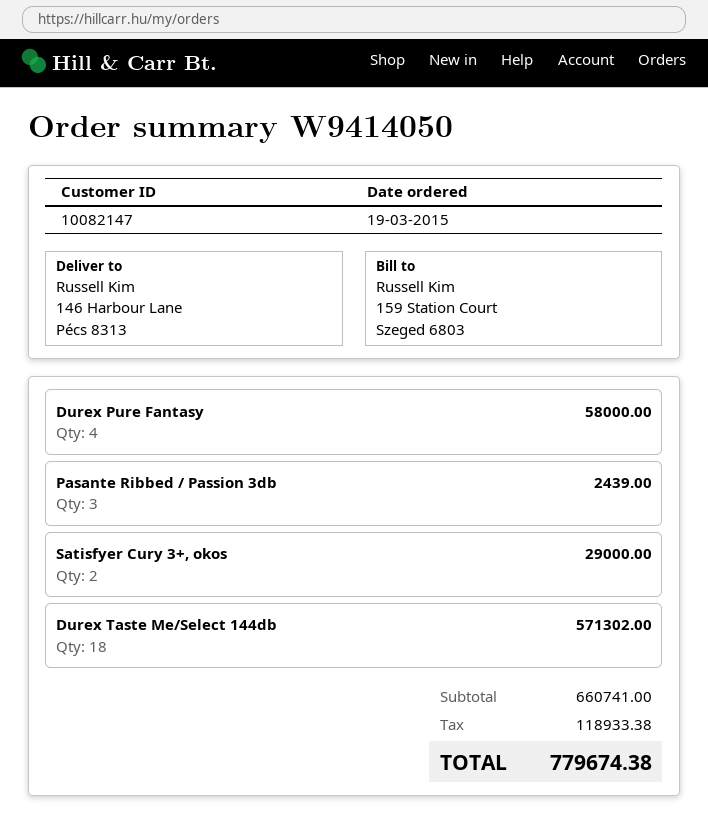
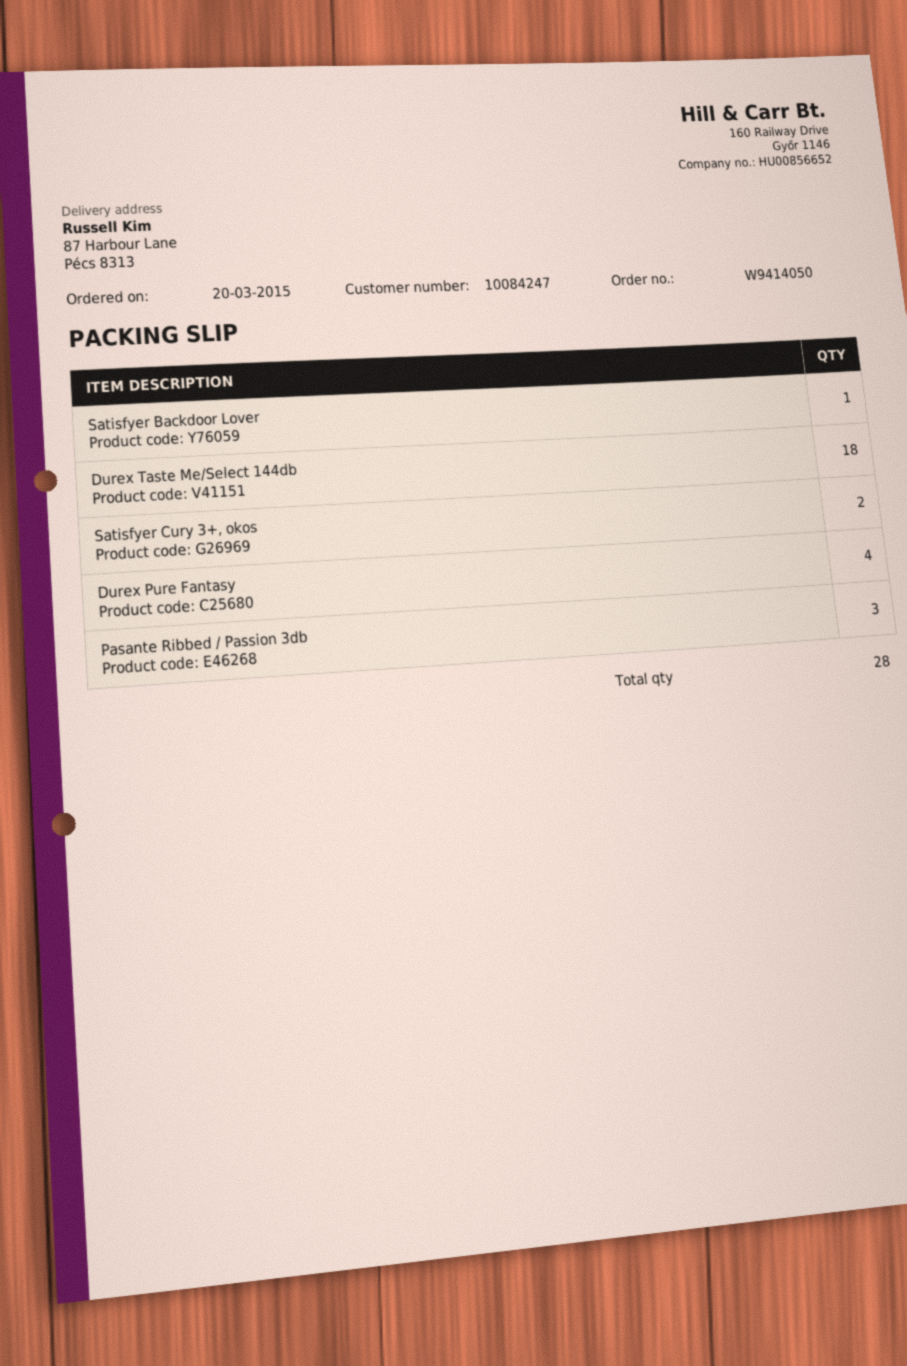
order date: 2015-03-19 -> 2015-03-20
customer number: 10082147 -> 10084247
ship to: 146 Harbour Lane, Pécs 8313 -> 87 Harbour Lane, Pécs 8313
Satisfyer Backdoor Lover: none -> 1

